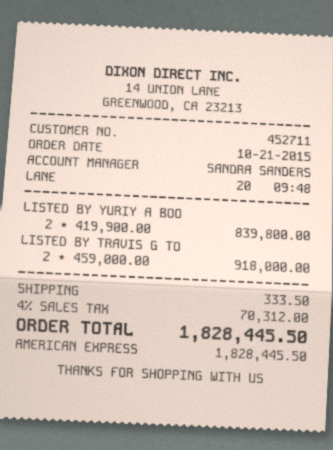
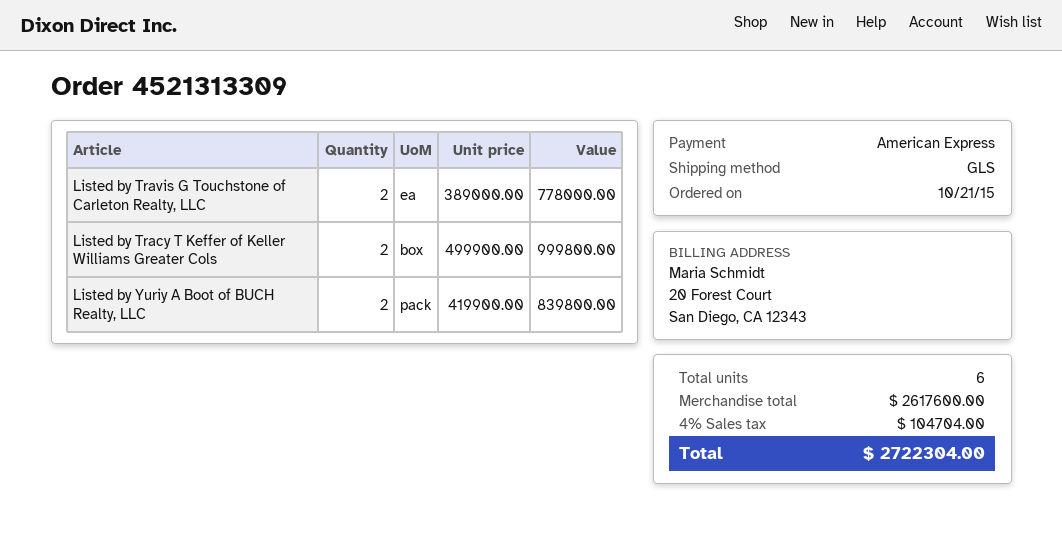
LISTED BY TRAVIS G TO: 2 x 459000.00 = 918000.00 -> 2 x 389000.00 = 778000.00
Listed by Tracy T Keffer of Keller Williams Greater Cols: none -> 2 x 499900.00 = 999800.00
shipping: 333.50 -> none
tax: 4% = 70312.00 -> 4% = 104704.00
total: 1828445.50 -> 2722304.00

